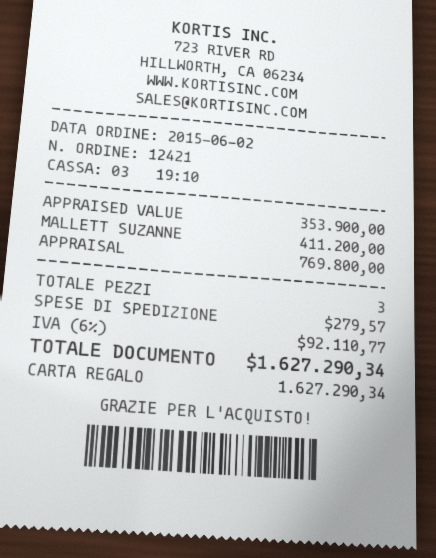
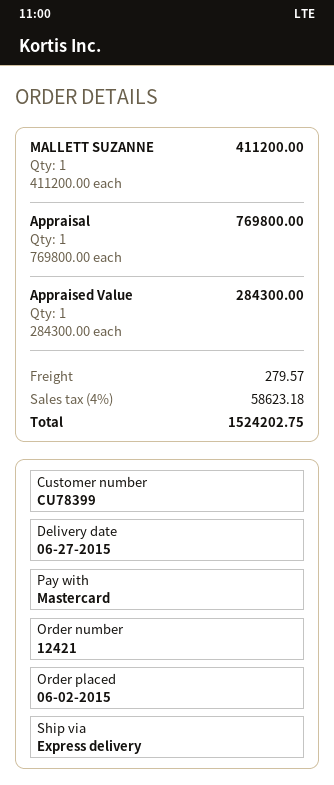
payment method: gift card -> Mastercard
APPRAISED VALUE: 1 x 353900.00 = 353900.00 -> 1 x 284300.00 = 284300.00
tax: 6% = 92110.77 -> 4% = 58623.18
total: 1627290.34 -> 1524202.75

